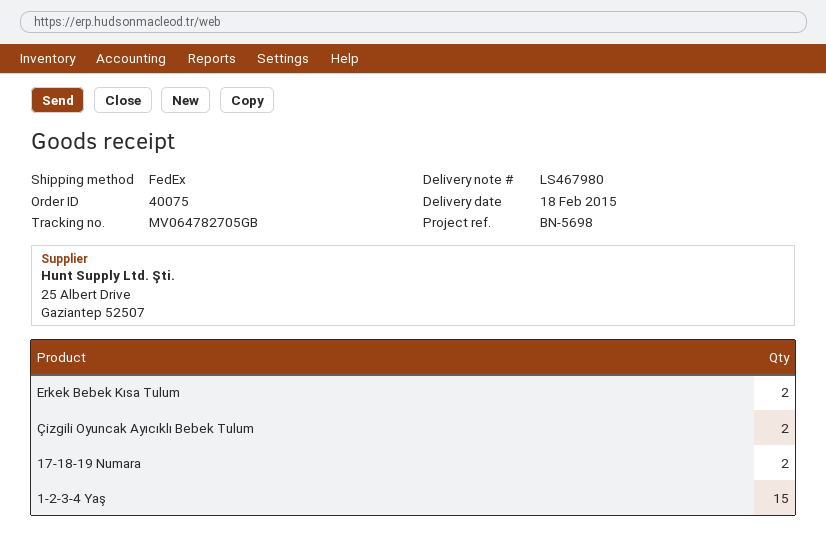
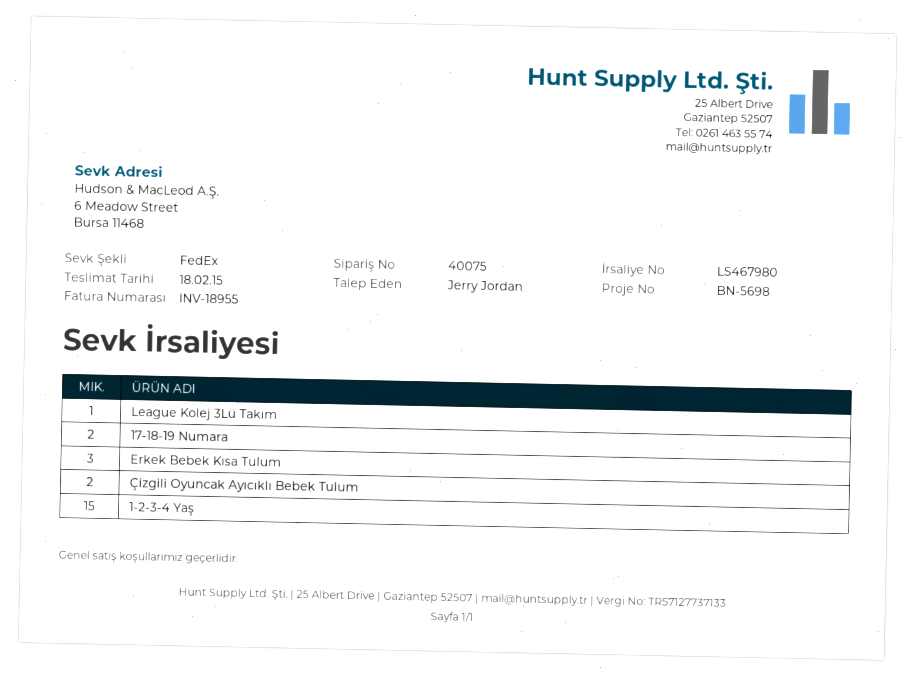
Erkek Bebek Kısa Tulum: 2 -> 3
League Kolej 3Lü Takım: none -> 1

